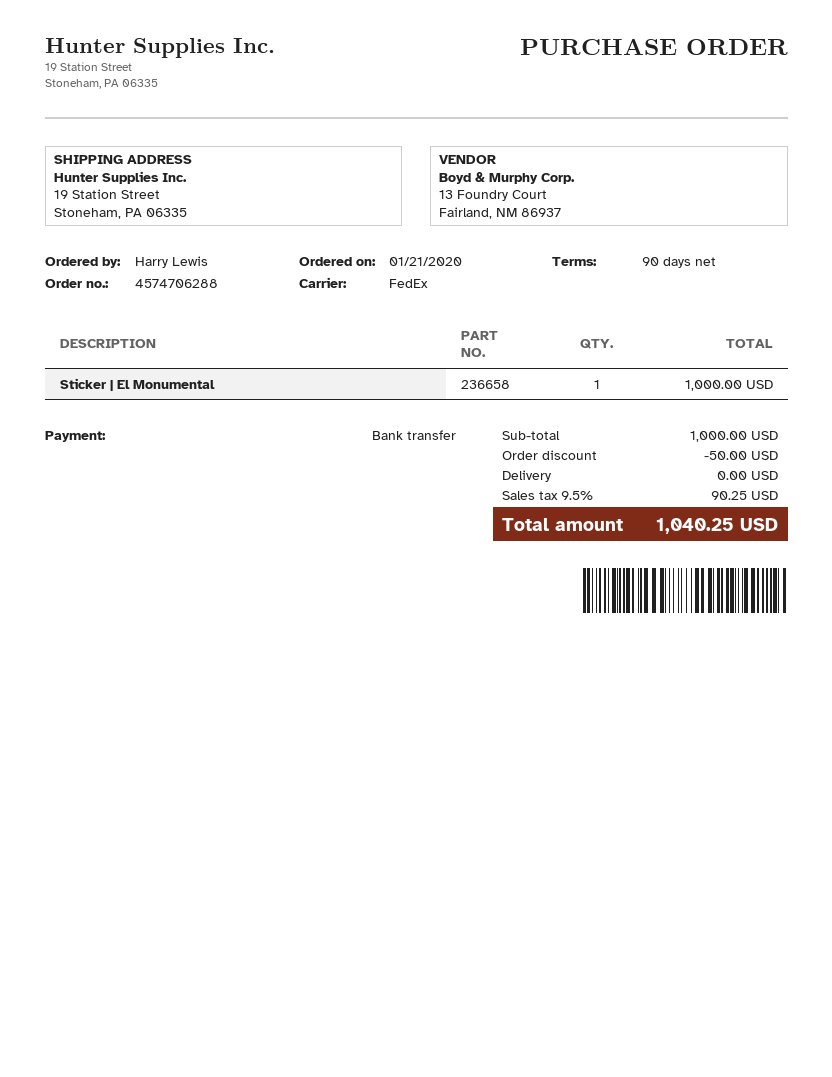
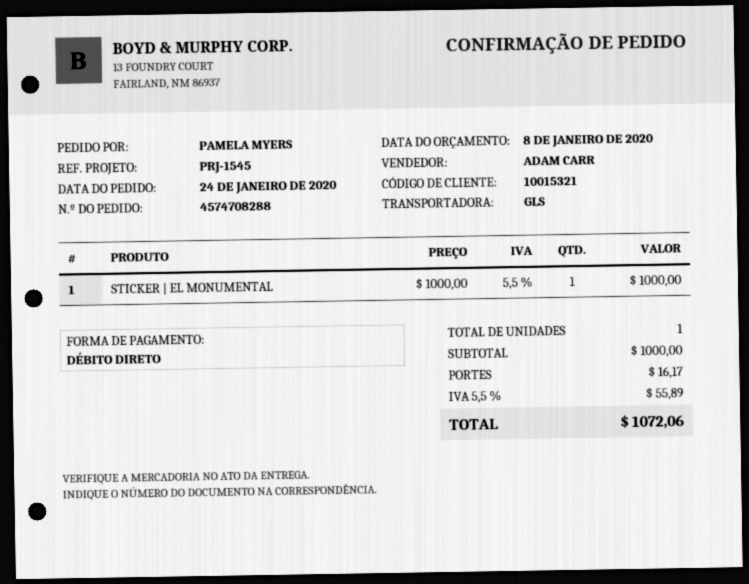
order number: 4574706288 -> 4574708288
order date: 2020-01-21 -> 2020-01-24
ordered by: Harry Lewis -> PAMELA MYERS
payment method: bank transfer -> direct debit
shipping method: FedEx -> GLS
discount: 50.00 -> none
shipping: 0.00 -> 16.17
tax: 9.5% = 90.25 -> 5.5% = 55.89
total: 1040.25 -> 1072.06

